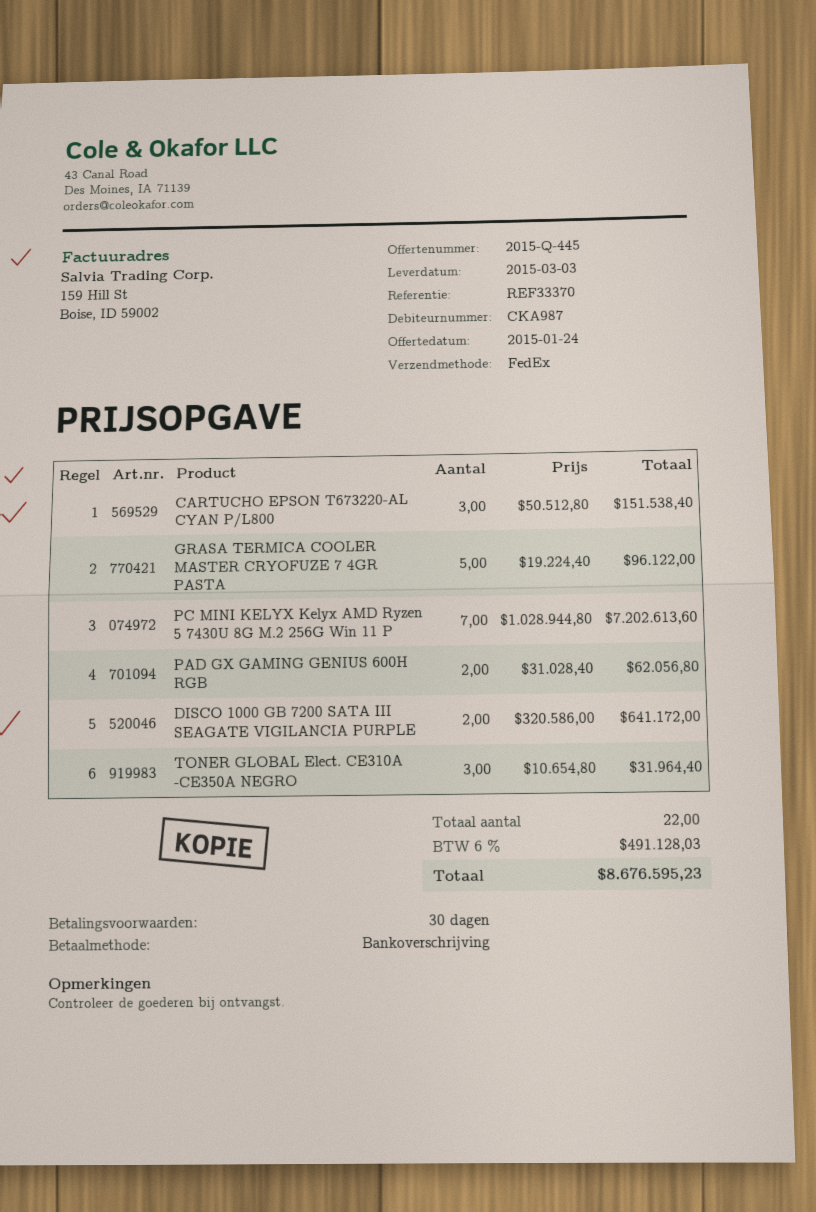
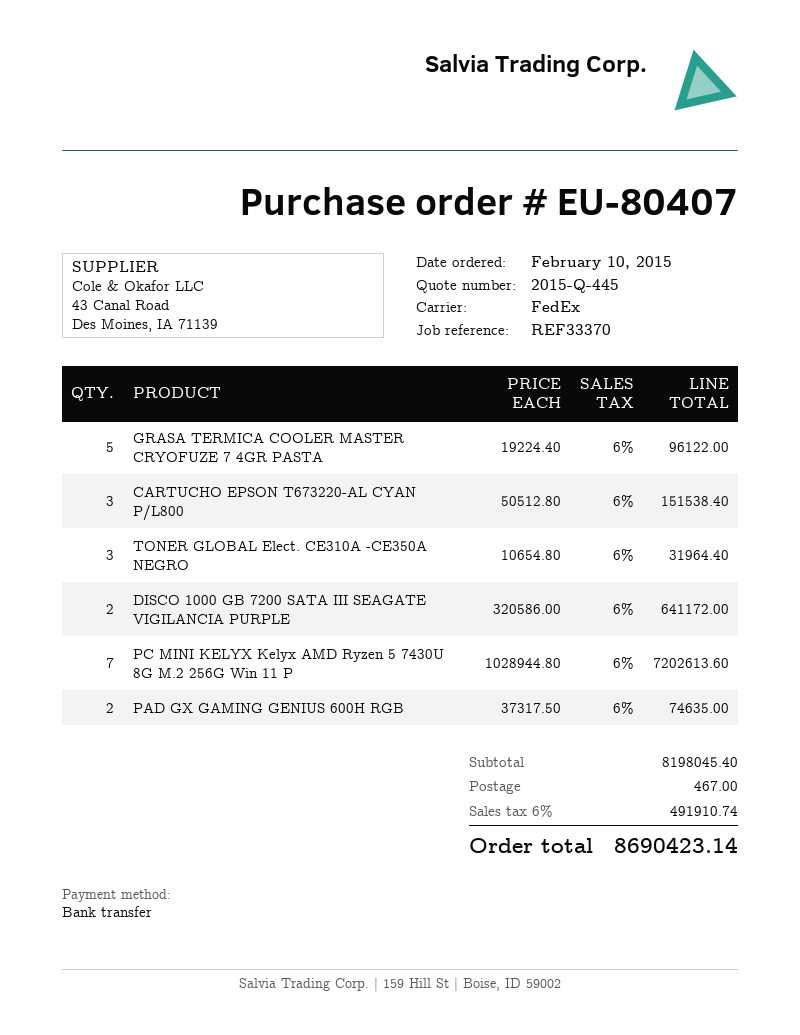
PAD GX GAMING GENIUS 600H RGB: 2 x 31028.40 = 62056.80 -> 2 x 37317.50 = 74635.00
shipping: none -> 467.00
tax: 6% = 491128.03 -> 6% = 491910.74
total: 8676595.23 -> 8690423.14

